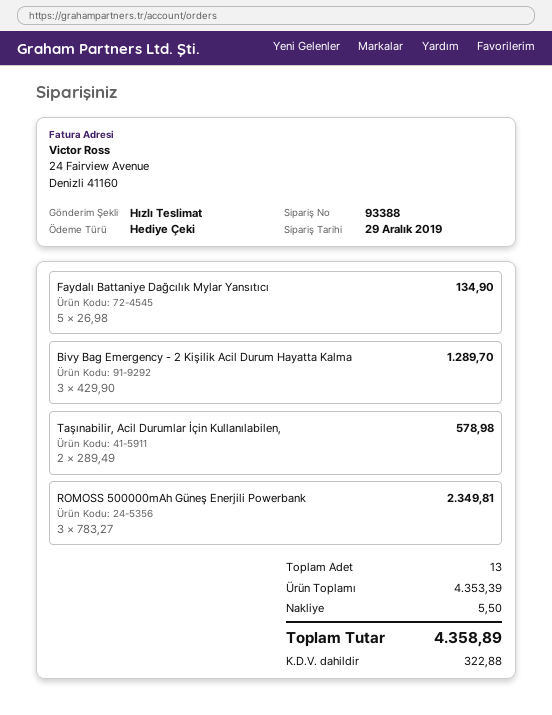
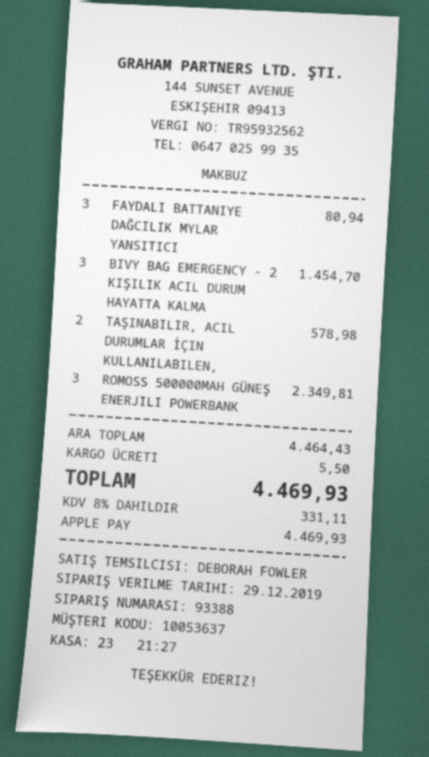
payment method: gift card -> Apple Pay
Faydalı Battaniye Dağcılık Mylar Yansıtıcı: 5 for 134.90 -> 3 for 80.94
Bivy Bag Emergency - 2 Kişilik Acil Durum Hayatta Kalma: 3 for 1289.70 -> 3 for 1454.70
subtotal: 4353.39 -> 4464.43
tax: 322.88 -> 331.11
total: 4358.89 -> 4469.93

